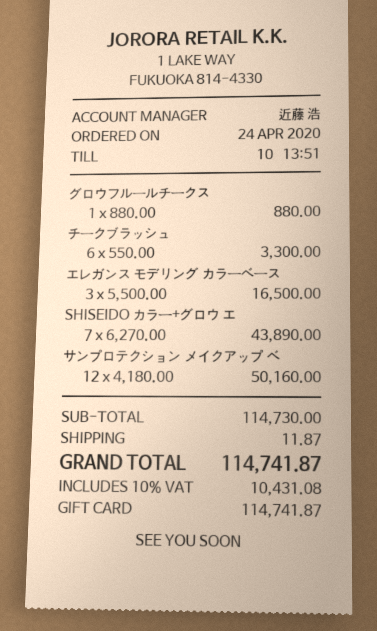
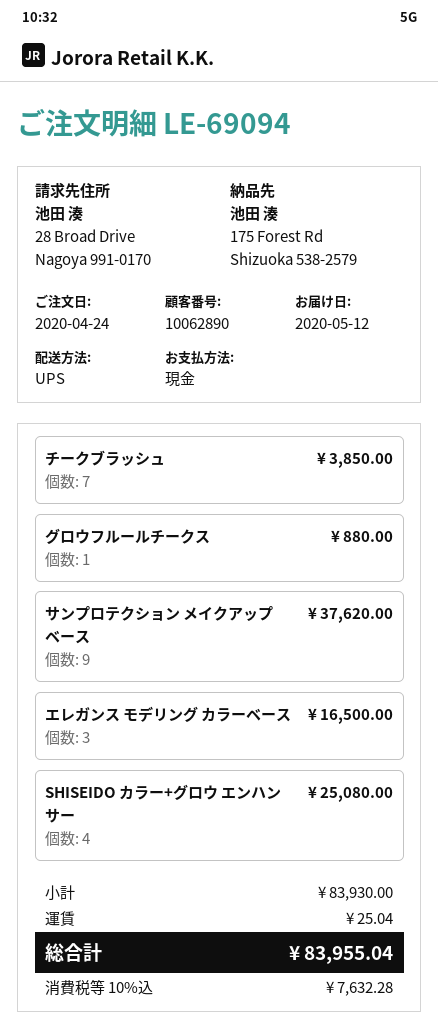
payment method: gift card -> cash
チークブラッシュ: 6 for 3300.00 -> 7 for 3850.00
SHISEIDO カラー+グロウ エ: 7 for 43890.00 -> 4 for 25080.00
サンプロテクション メイクアップ ベ: 12 for 50160.00 -> 9 for 37620.00
subtotal: 114730.00 -> 83930.00
shipping: 11.87 -> 25.04
tax: 10% = 10431.08 -> 10% = 7632.28
total: 114741.87 -> 83955.04

